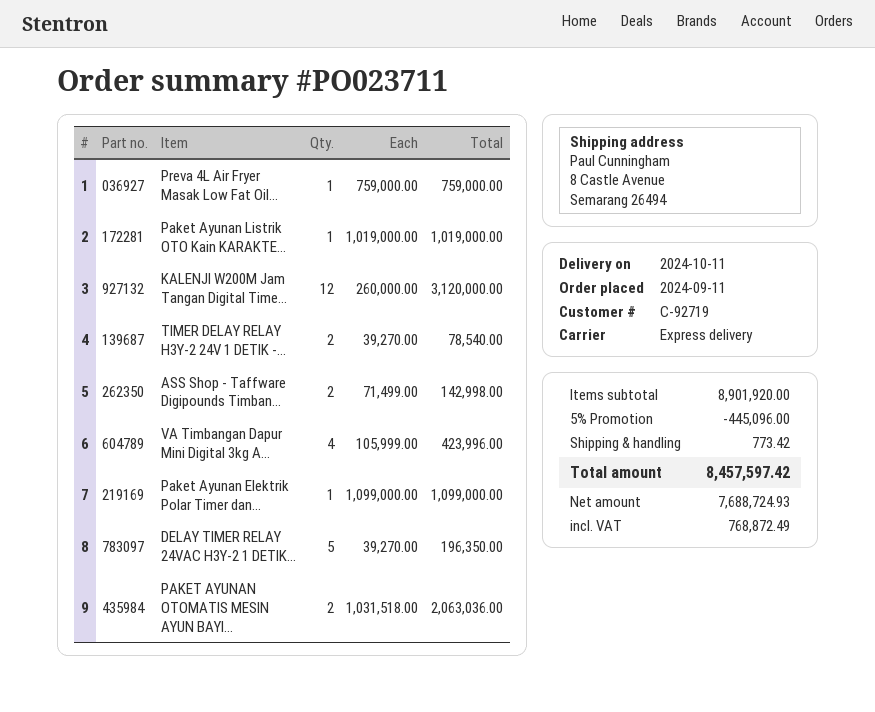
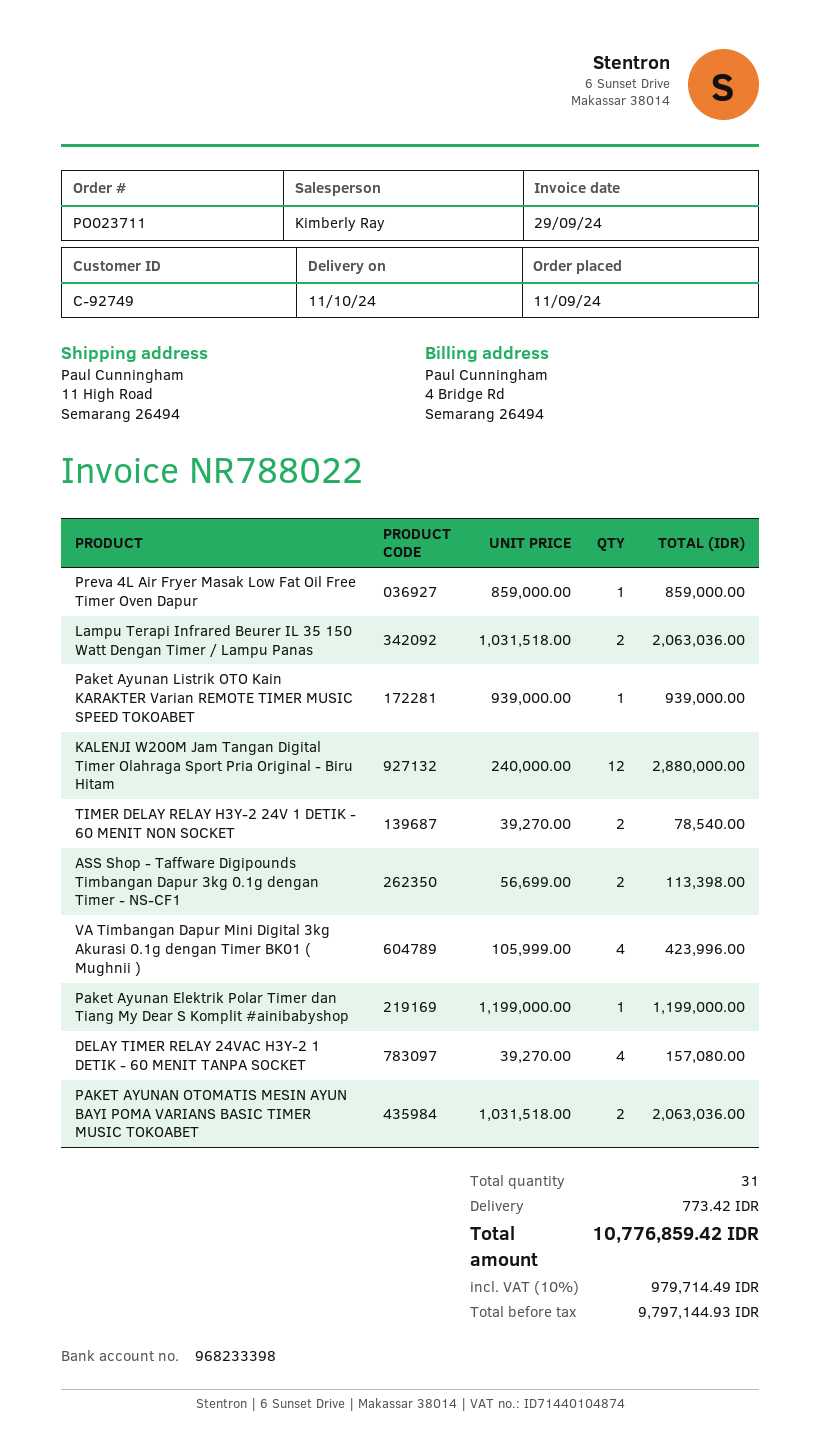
customer number: C-92719 -> C-92749
ship to: 8 Castle Avenue, Semarang 26494 -> 11 High Road, Semarang 26494
Preva 4L Air Fryer Masak Low Fat Oil...: 1 x 759000.00 = 759000.00 -> 1 x 859000.00 = 859000.00
Paket Ayunan Listrik OTO Kain KARAKTE...: 1 x 1019000.00 = 1019000.00 -> 1 x 939000.00 = 939000.00
KALENJI W200M Jam Tangan Digital Time...: 12 x 260000.00 = 3120000.00 -> 12 x 240000.00 = 2880000.00
ASS Shop - Taffware Digipounds Timban...: 2 x 71499.00 = 142998.00 -> 2 x 56699.00 = 113398.00
Paket Ayunan Elektrik Polar Timer dan...: 1 x 1099000.00 = 1099000.00 -> 1 x 1199000.00 = 1199000.00
DELAY TIMER RELAY 24VAC H3Y-2 1 DETIK...: 5 x 39270.00 = 196350.00 -> 4 x 39270.00 = 157080.00
Lampu Terapi Infrared Beurer IL 35 150 Watt Dengan Timer / Lampu Panas: none -> 2 x 1031518.00 = 2063036.00
discount: 5% = 445096.00 -> none
net: 7688724.93 -> 9797144.93
tax: 768872.49 -> 979714.49
total: 8457597.42 -> 10776859.42

